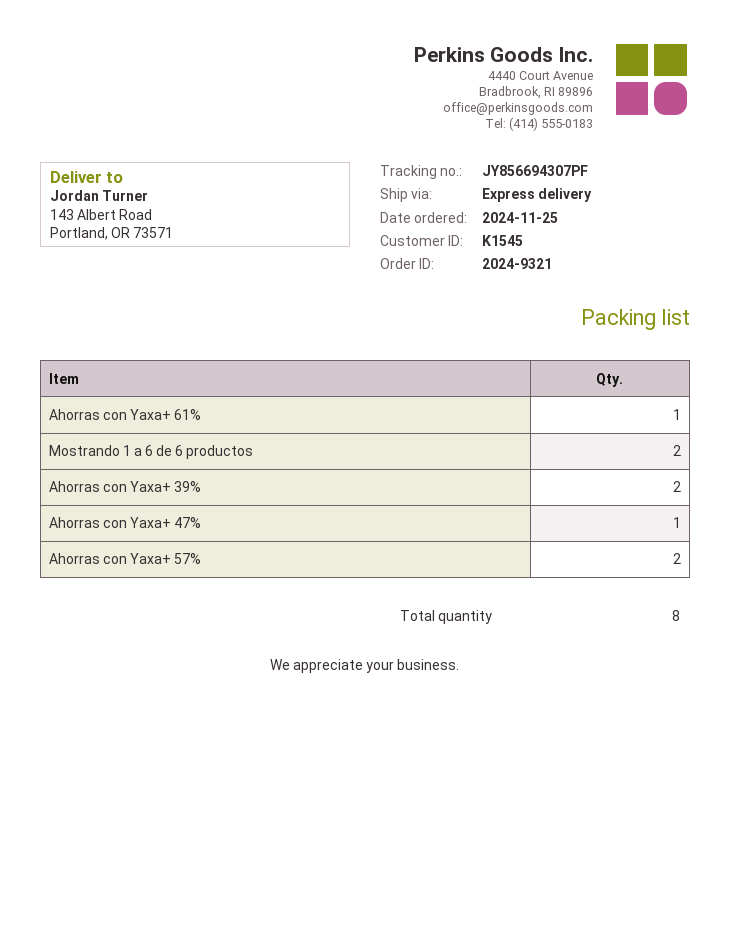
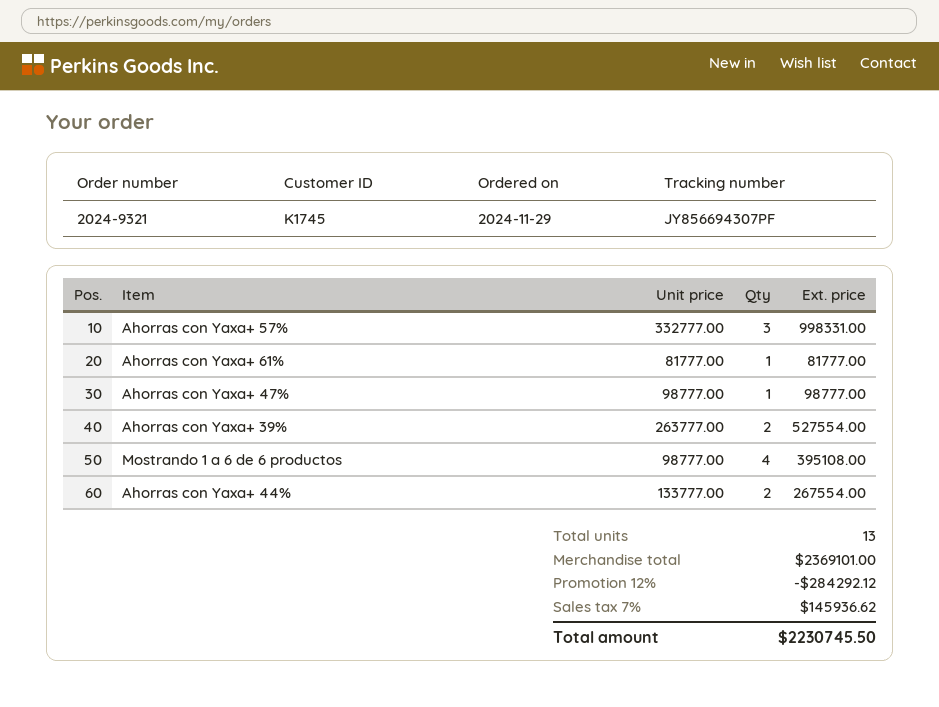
order date: 2024-11-25 -> 2024-11-29
customer number: K1545 -> K1745
Mostrando 1 a 6 de 6 productos: 2 -> 4
Ahorras con Yaxa+ 57%: 2 -> 3
Ahorras con Yaxa+ 44%: none -> 2
total quantity: 8 -> 13

